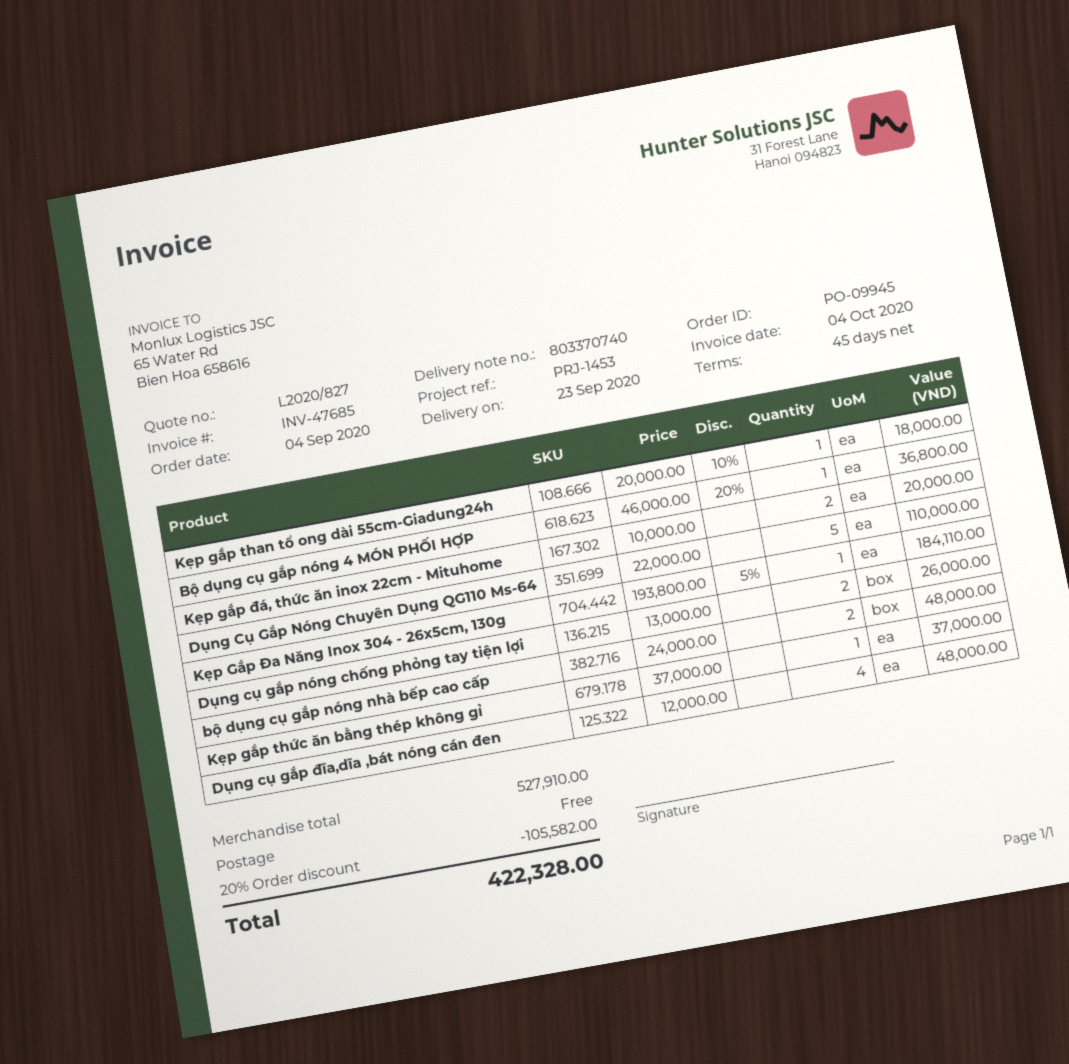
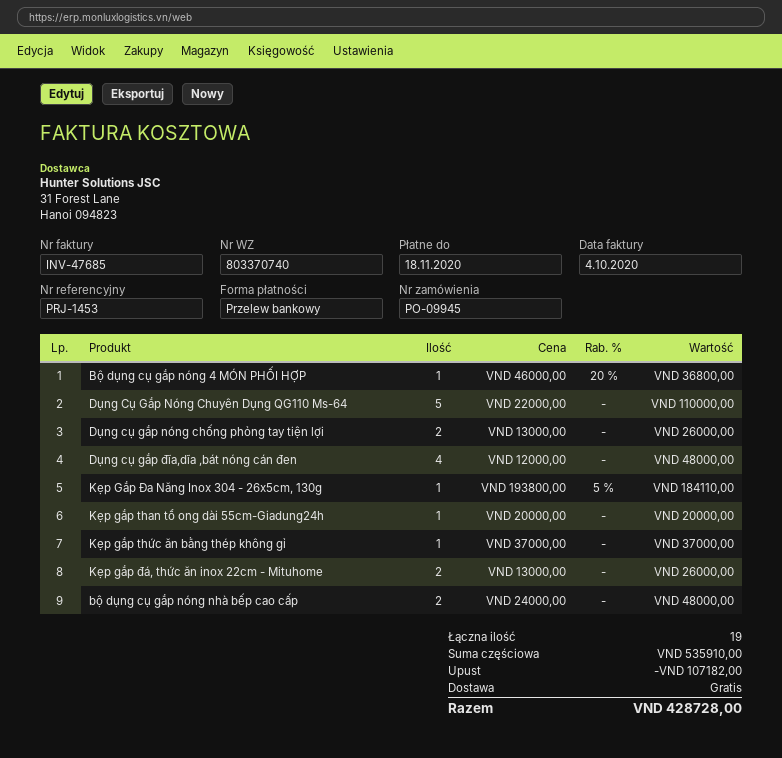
Kẹp gắp than tổ ong dài 55cm-Giadung24h: 1 x 20000.00 - 10% = 18000.00 -> 1 x 20000.00 = 20000.00
Kẹp gắp đá, thức ăn inox 22cm - Mituhome: 2 x 10000.00 = 20000.00 -> 2 x 13000.00 = 26000.00
subtotal: 527910.00 -> 535910.00
discount: 105582.00 -> 107182.00
total: 422328.00 -> 428728.00

